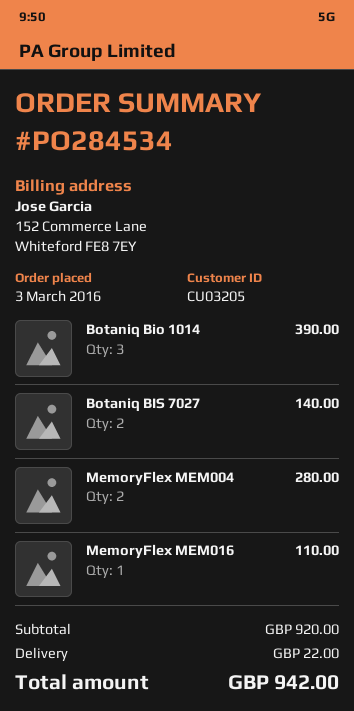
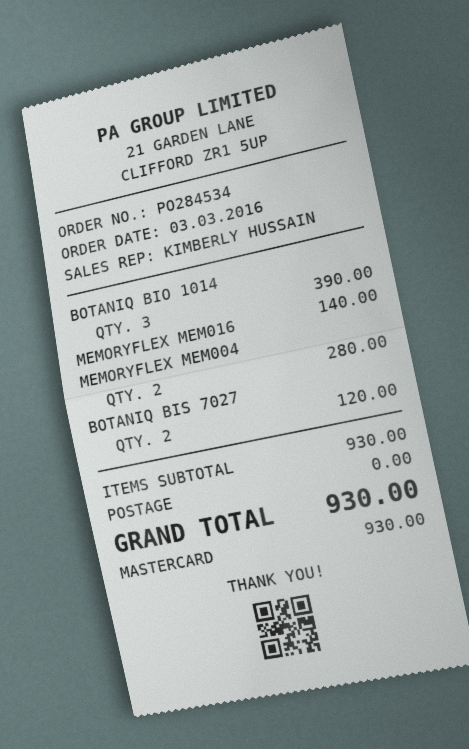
Botaniq BIS 7027: 2 for 140.00 -> 2 for 120.00
MemoryFlex MEM016: 1 for 110.00 -> 1 for 140.00
subtotal: 920.00 -> 930.00
shipping: 22.00 -> 0.00
total: 942.00 -> 930.00

